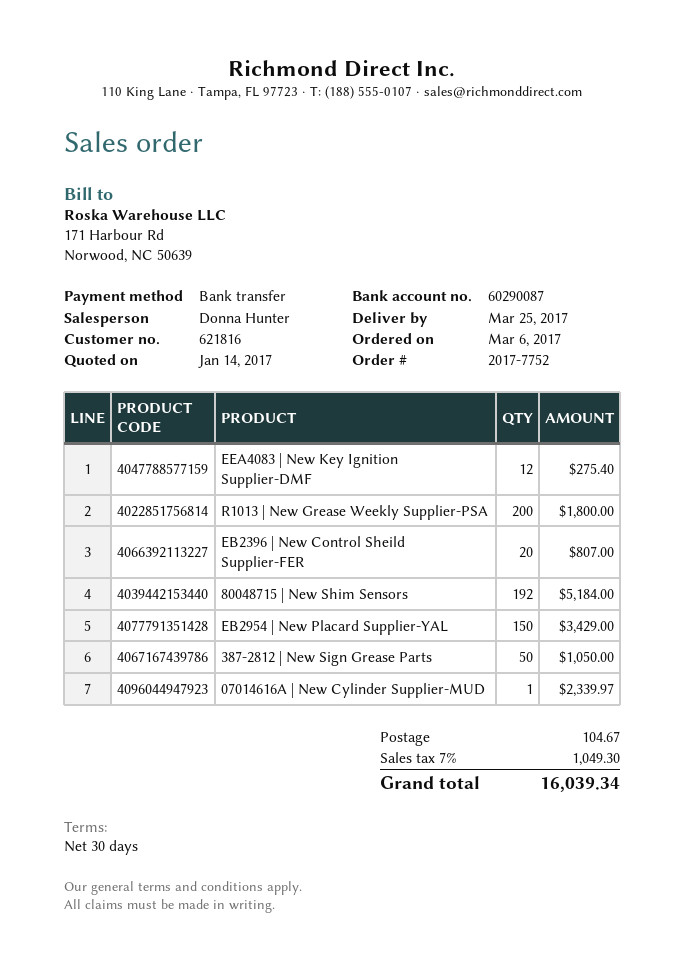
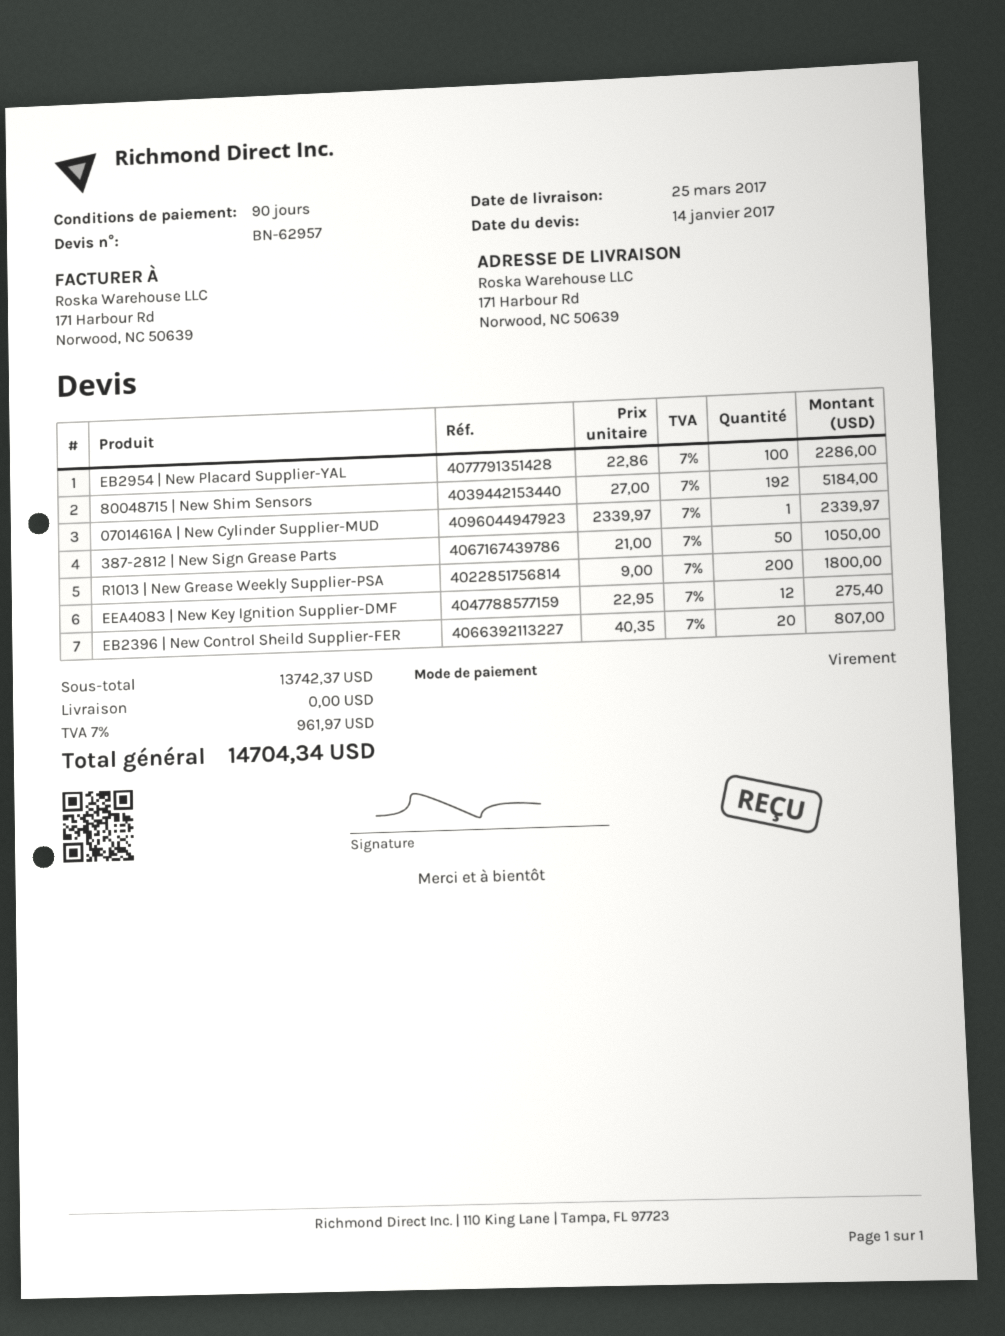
payment terms: 30 days -> 90 days
EB2954 | New Placard Supplier-YAL: 150 for 3429.00 -> 100 for 2286.00
shipping: 104.67 -> 0.00
tax: 7% = 1049.30 -> 7% = 961.97
total: 16039.34 -> 14704.34

